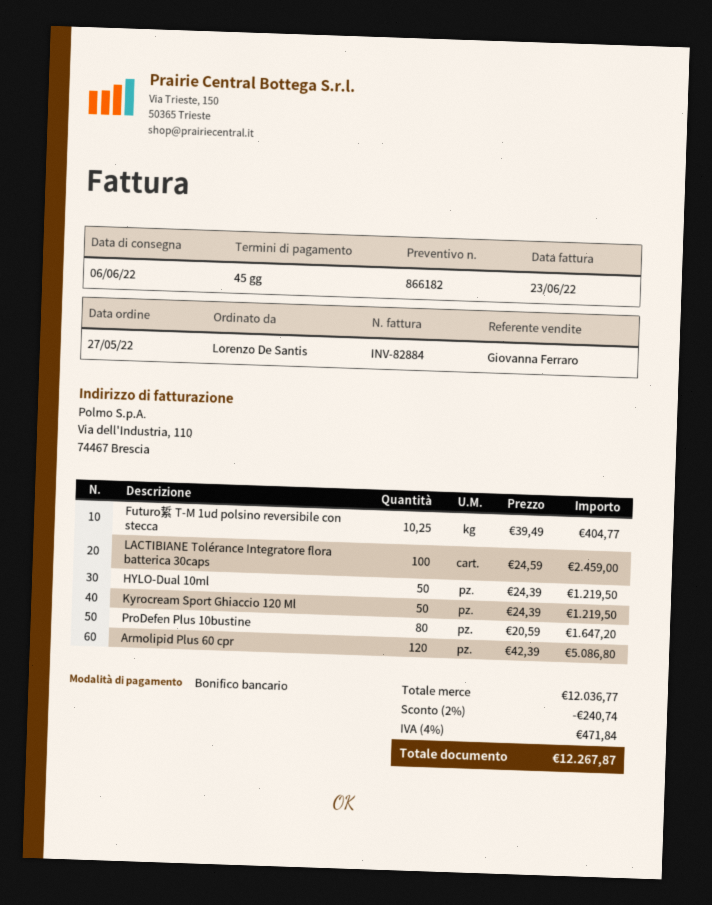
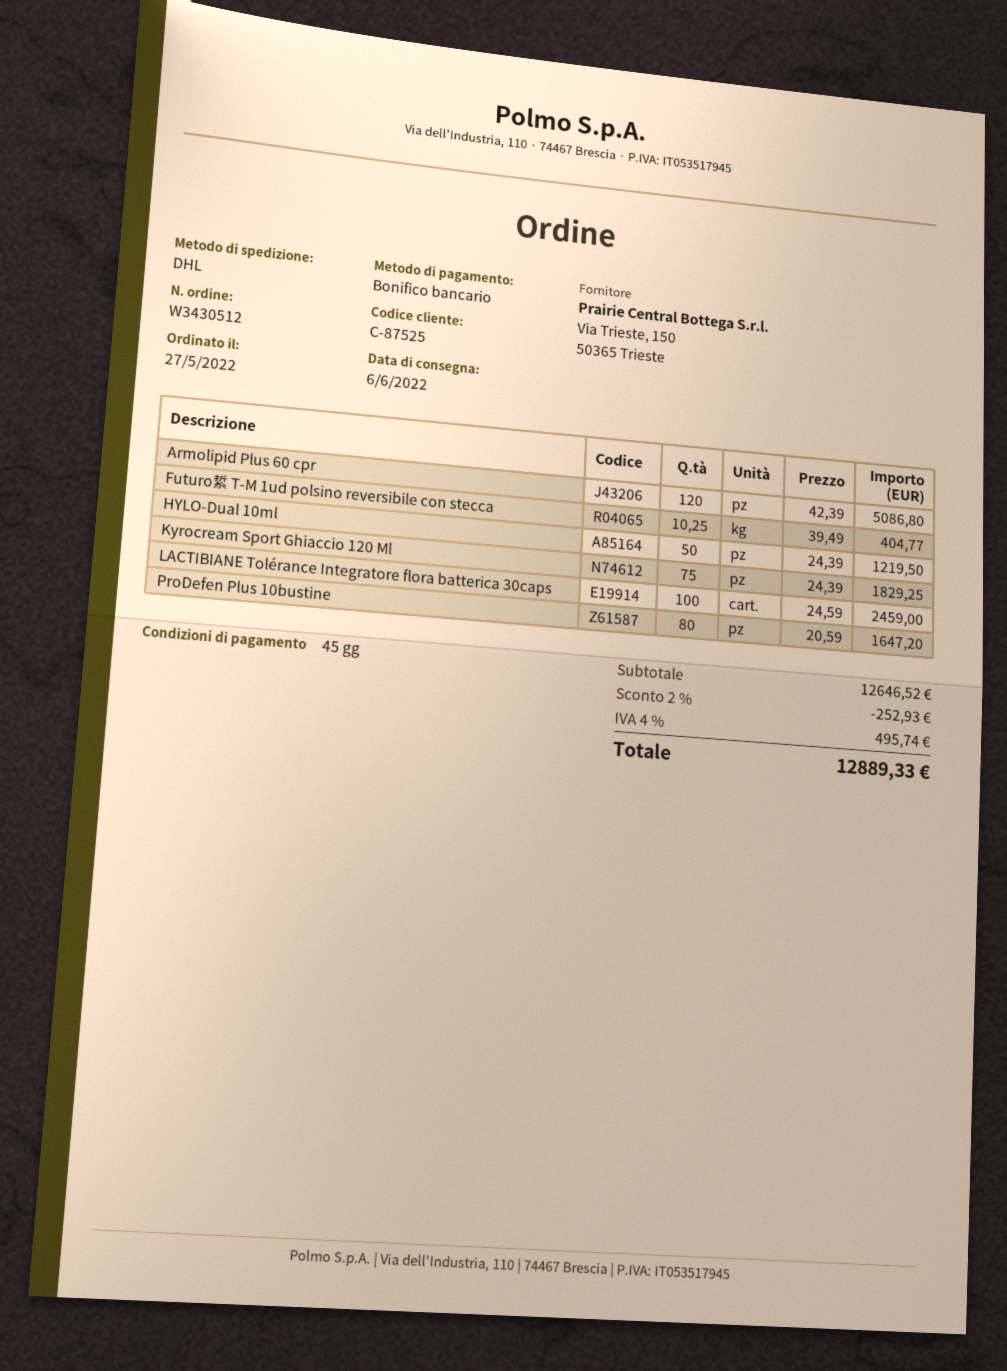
Kyrocream Sport Ghiaccio 120 Ml: 50 x 24.39 = 1219.50 -> 75 x 24.39 = 1829.25
subtotal: 12036.77 -> 12646.52
discount: 2% = 240.74 -> 2% = 252.93
tax: 4% = 471.84 -> 4% = 495.74
total: 12267.87 -> 12889.33

